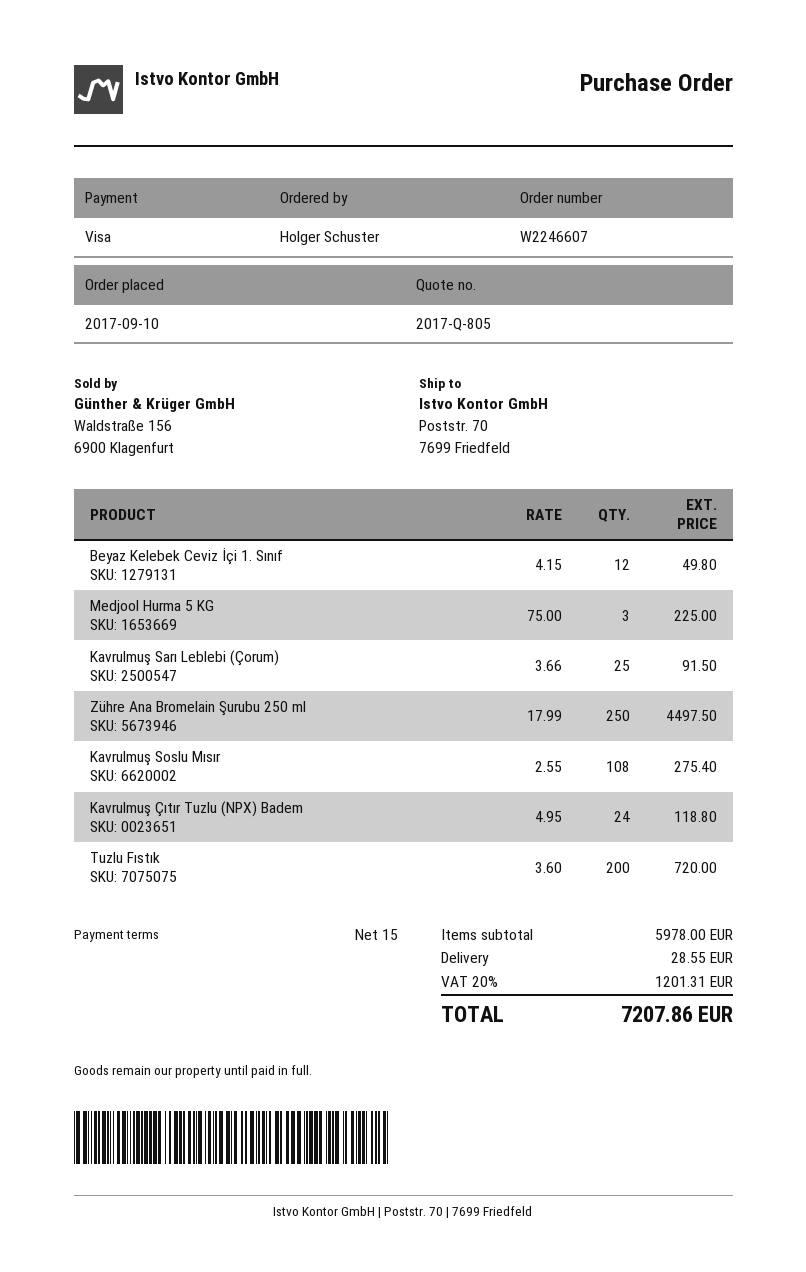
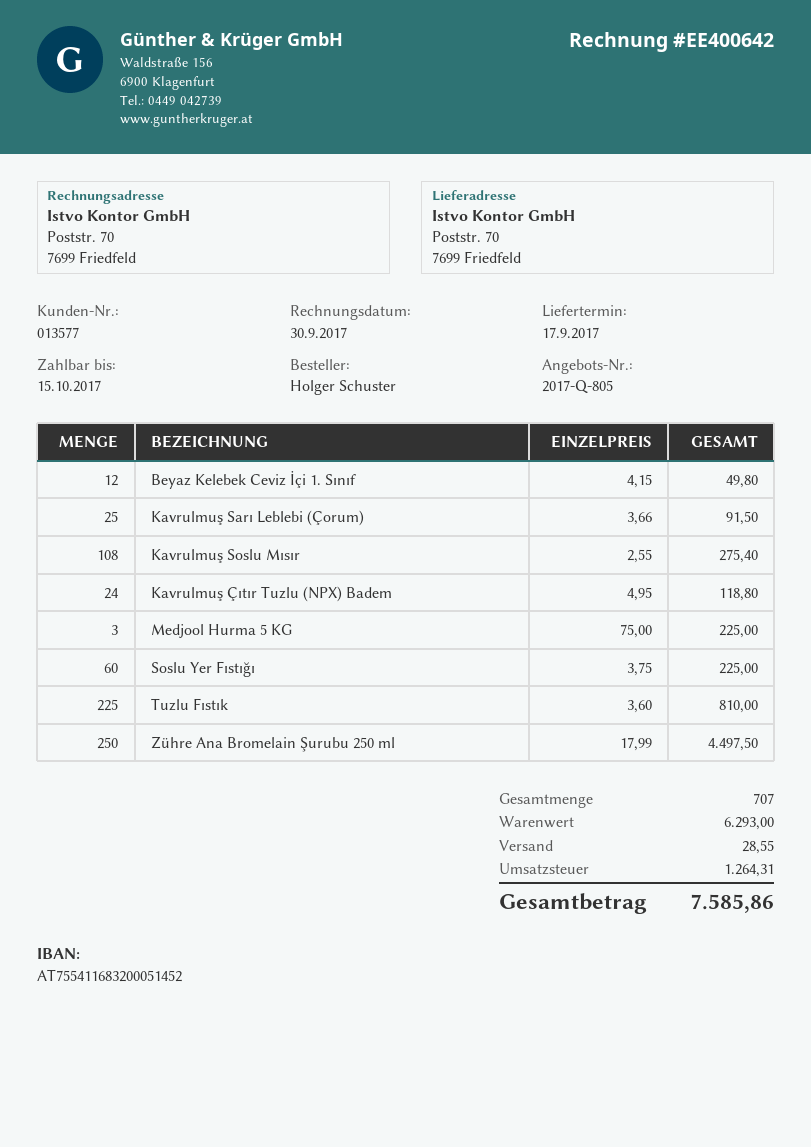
Tuzlu Fıstık: 200 x 3.60 = 720.00 -> 225 x 3.60 = 810.00
Soslu Yer Fıstığı: none -> 60 x 3.75 = 225.00
subtotal: 5978.00 -> 6293.00
tax: 1201.31 -> 1264.31
total: 7207.86 -> 7585.86

